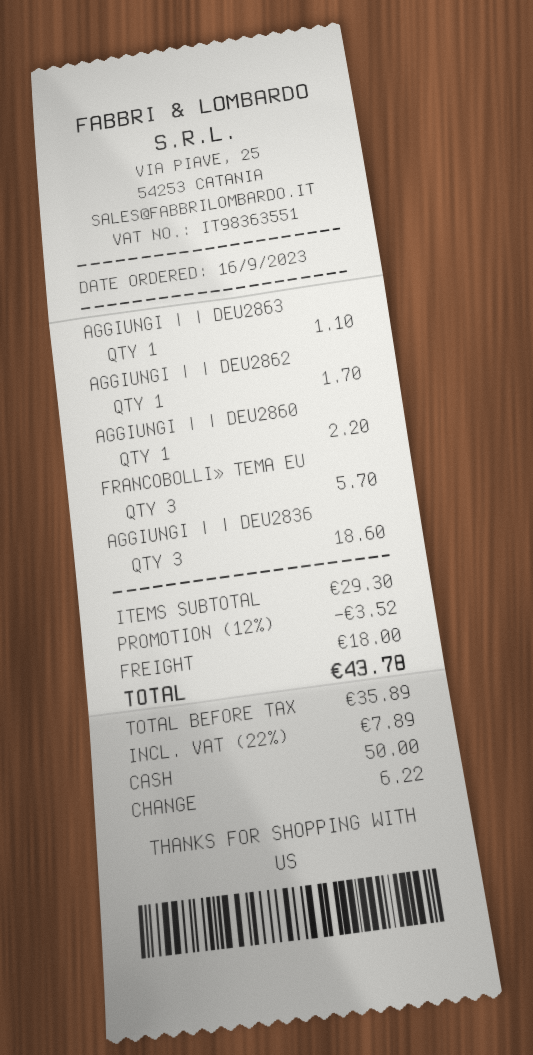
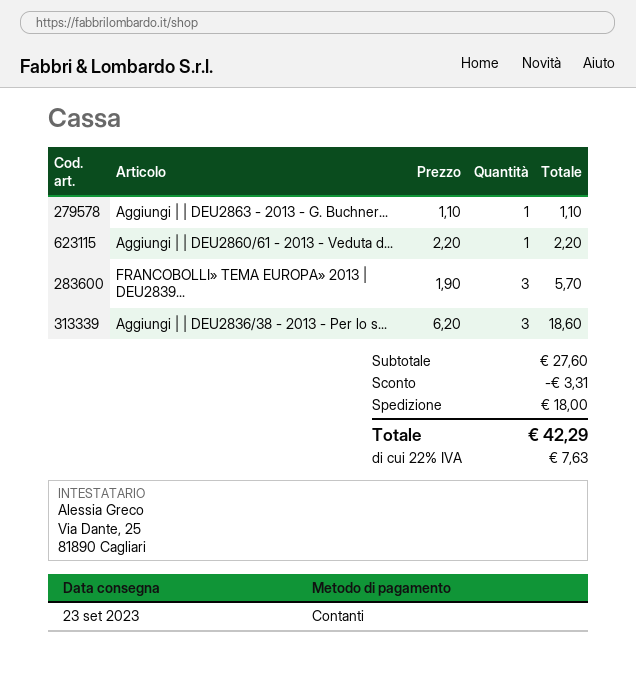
AGGIUNGI | | DEU2862: 1 for 1.70 -> none
subtotal: 29.30 -> 27.60
discount: 3.52 -> 3.31
tax: 22% = 7.89 -> 22% = 7.63
total: 43.78 -> 42.29

